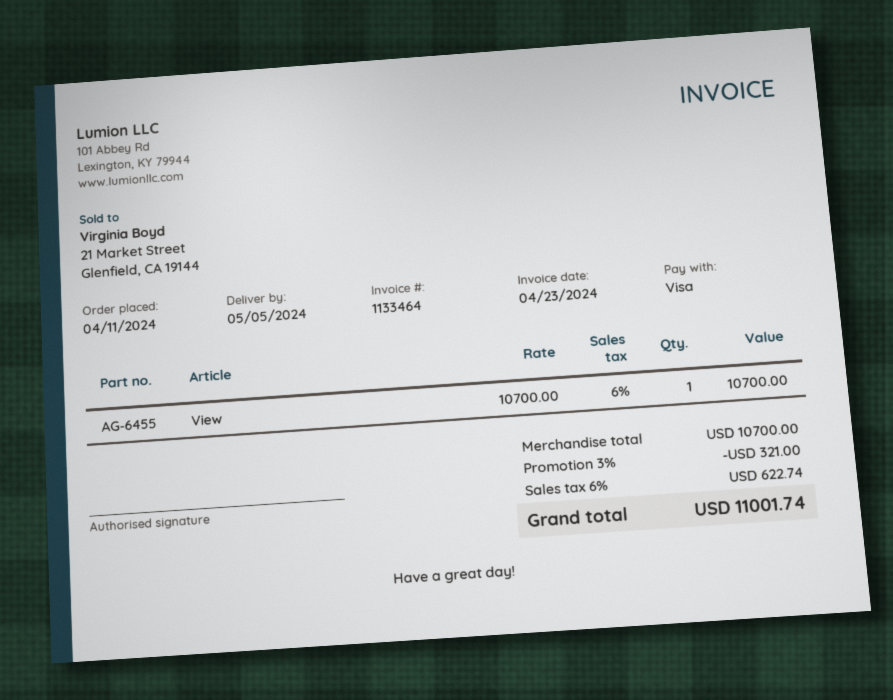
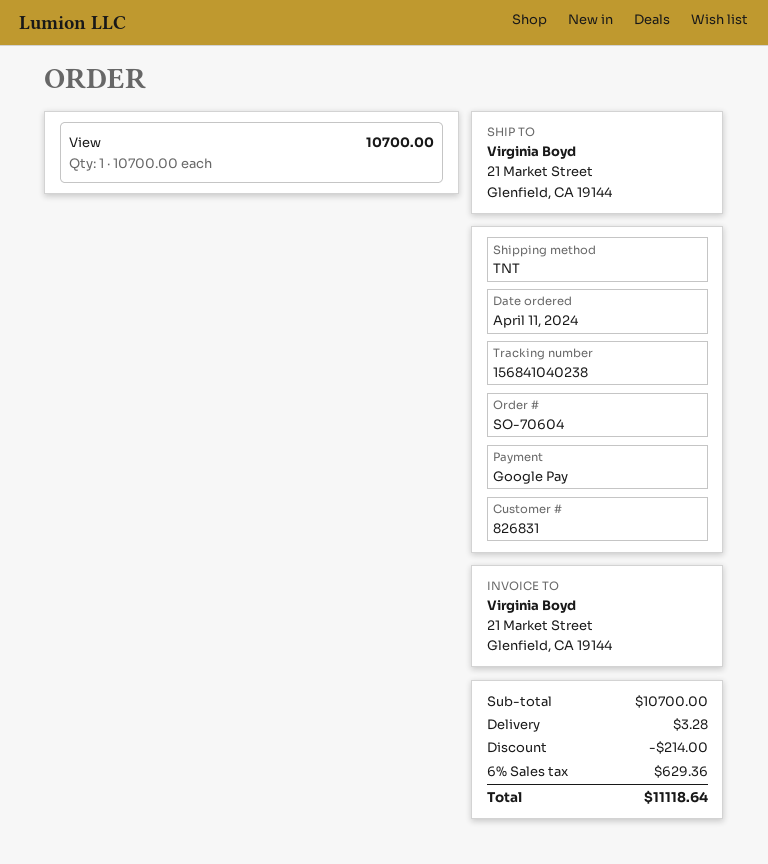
payment method: Visa -> Google Pay
discount: 321.00 -> 214.00
shipping: none -> 3.28
tax: 6% = 622.74 -> 6% = 629.36
total: 11001.74 -> 11118.64

